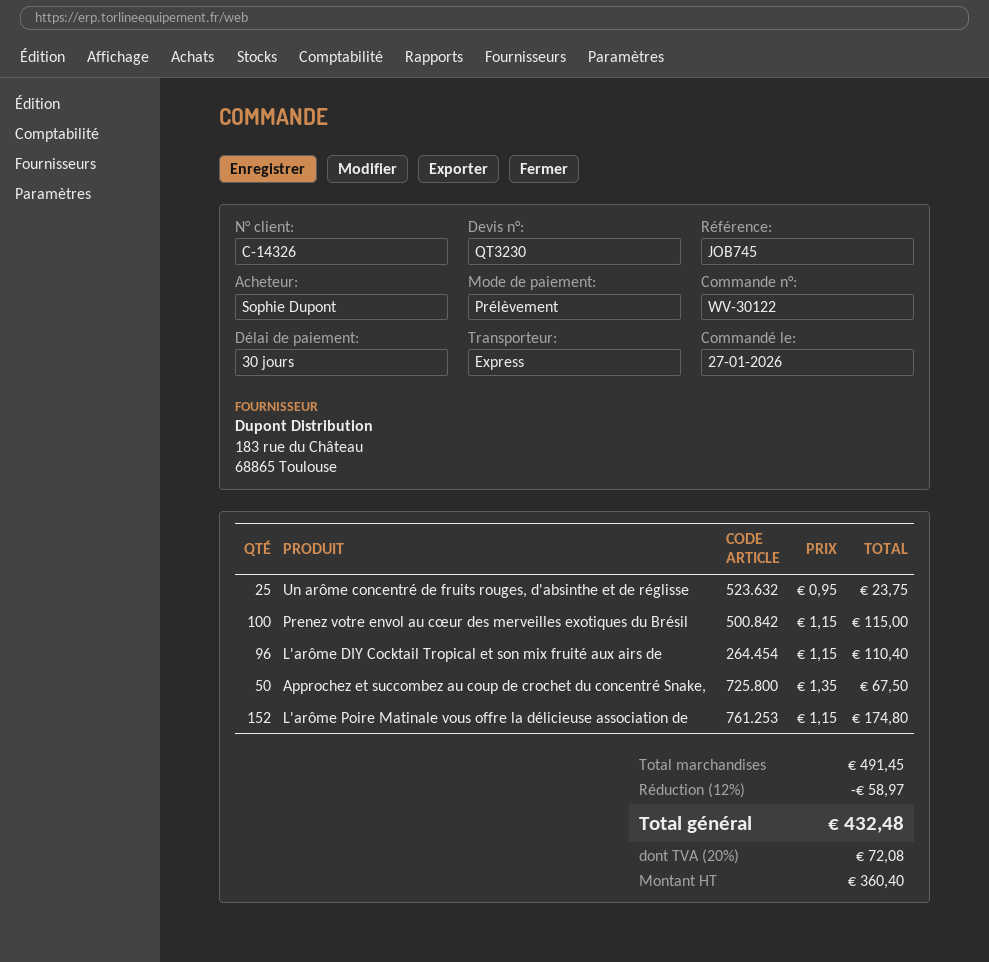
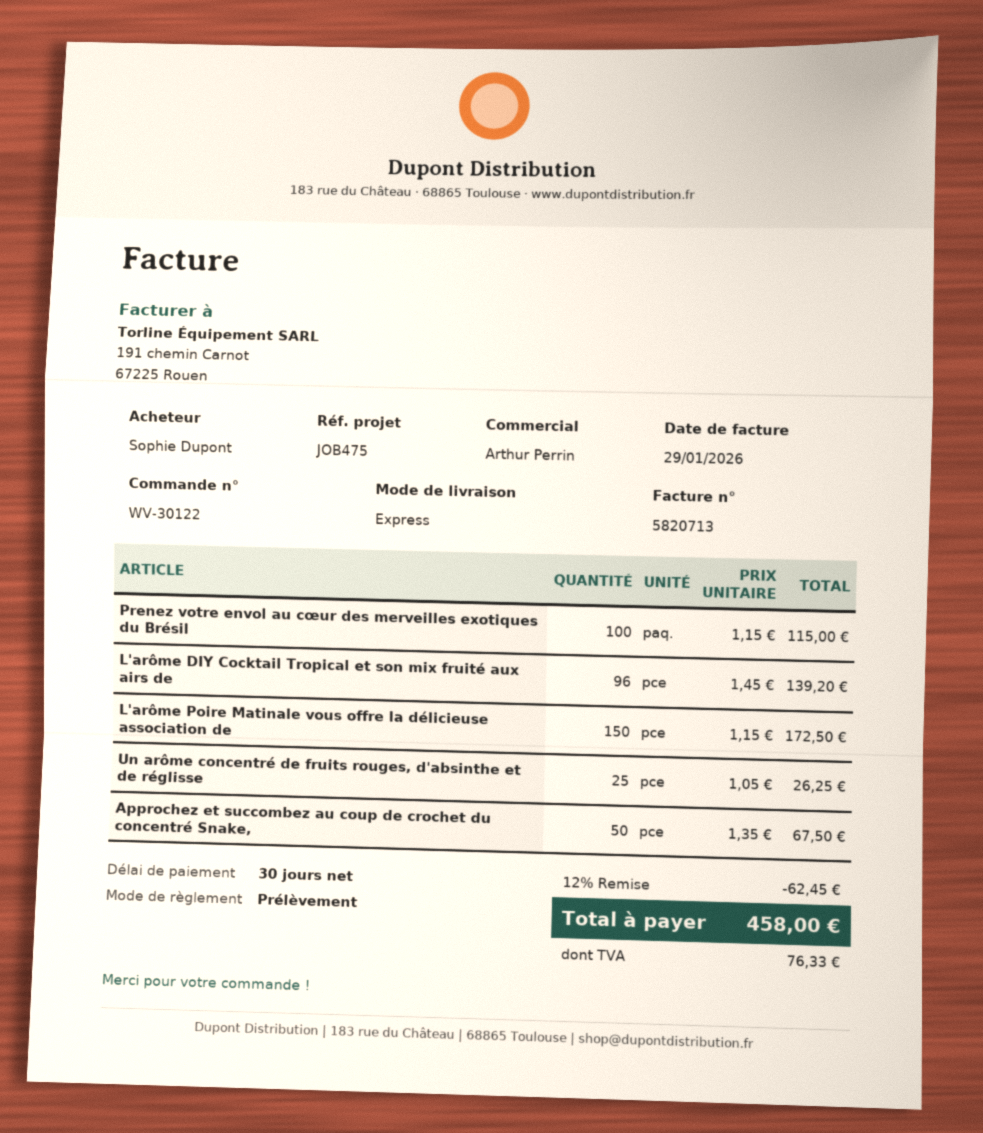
reference: JOB745 -> JOB475
Un arôme concentré de fruits rouges, d'absinthe et de réglisse: 25 x 0.95 = 23.75 -> 25 x 1.05 = 26.25
L'arôme DIY Cocktail Tropical et son mix fruité aux airs de: 96 x 1.15 = 110.40 -> 96 x 1.45 = 139.20
L'arôme Poire Matinale vous offre la délicieuse association de: 152 x 1.15 = 174.80 -> 150 x 1.15 = 172.50
discount: 12% = 58.97 -> 12% = 62.45
tax: 72.08 -> 76.33
total: 432.48 -> 458.00

